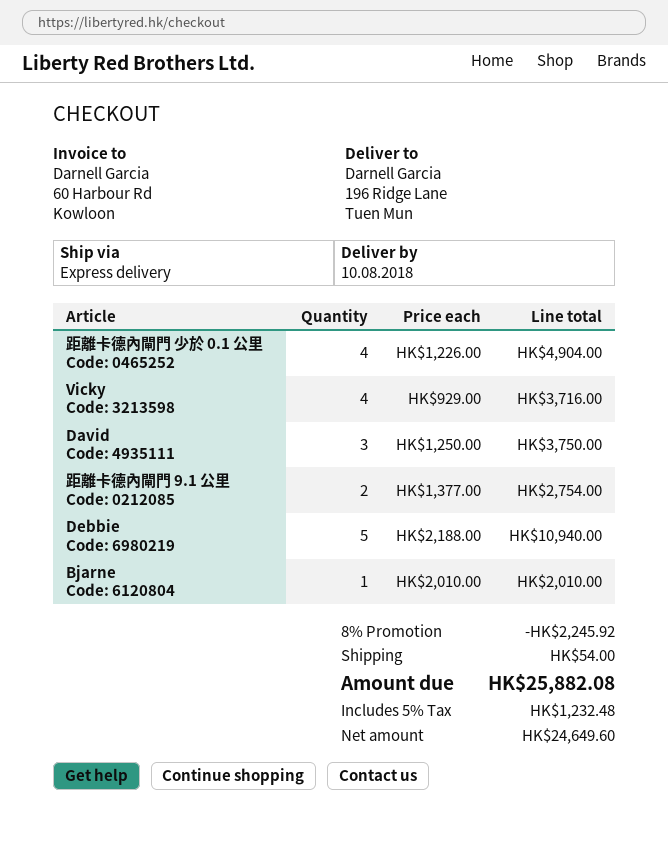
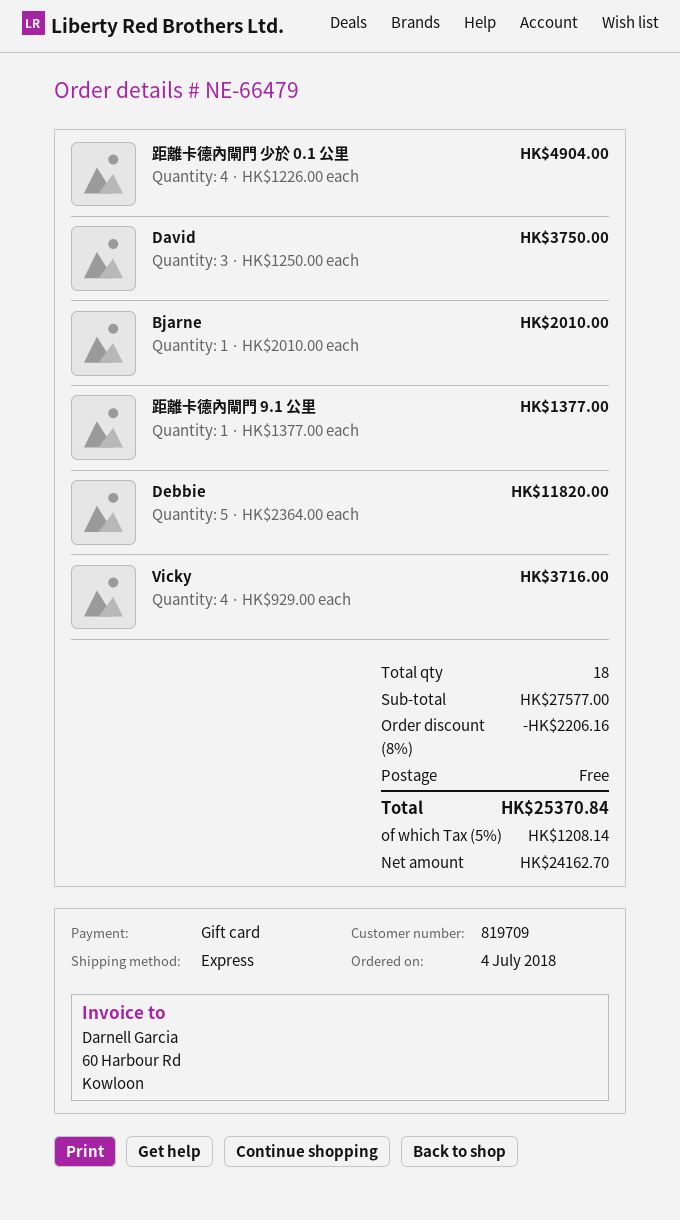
距離卡德內閘門 9.1 公里: 2 x 1377.00 = 2754.00 -> 1 x 1377.00 = 1377.00
Debbie: 5 x 2188.00 = 10940.00 -> 5 x 2364.00 = 11820.00
discount: 8% = 2245.92 -> 8% = 2206.16
shipping: 54.00 -> 0.00
net: 24649.60 -> 24162.70
tax: 5% = 1232.48 -> 5% = 1208.14
total: 25882.08 -> 25370.84

